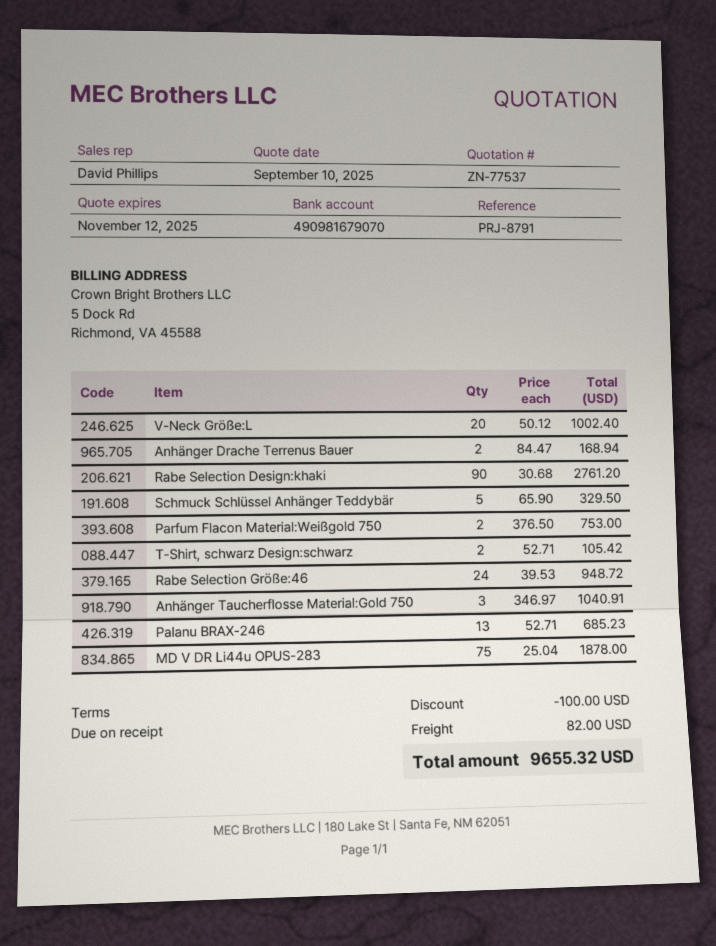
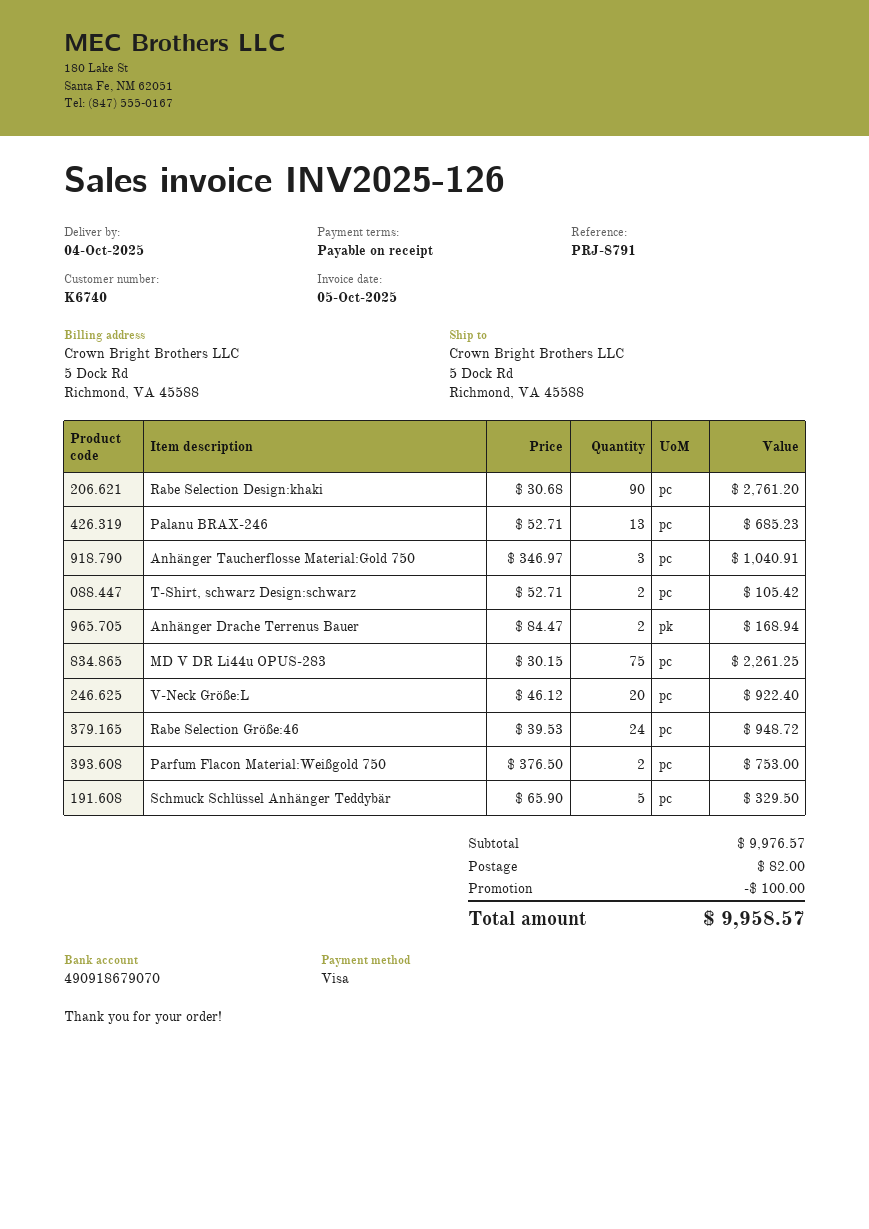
bank account: 490981679070 -> 490918679070
V-Neck Größe:L: 20 x 50.12 = 1002.40 -> 20 x 46.12 = 922.40
MD V DR Li44u OPUS-283: 75 x 25.04 = 1878.00 -> 75 x 30.15 = 2261.25
total: 9655.32 -> 9958.57

